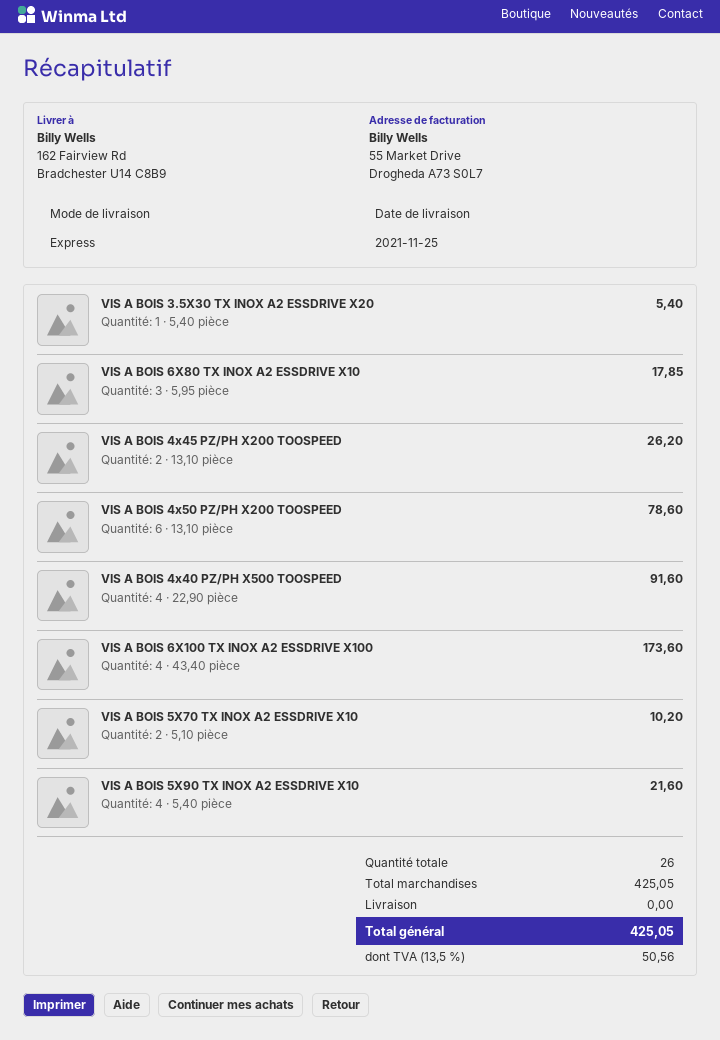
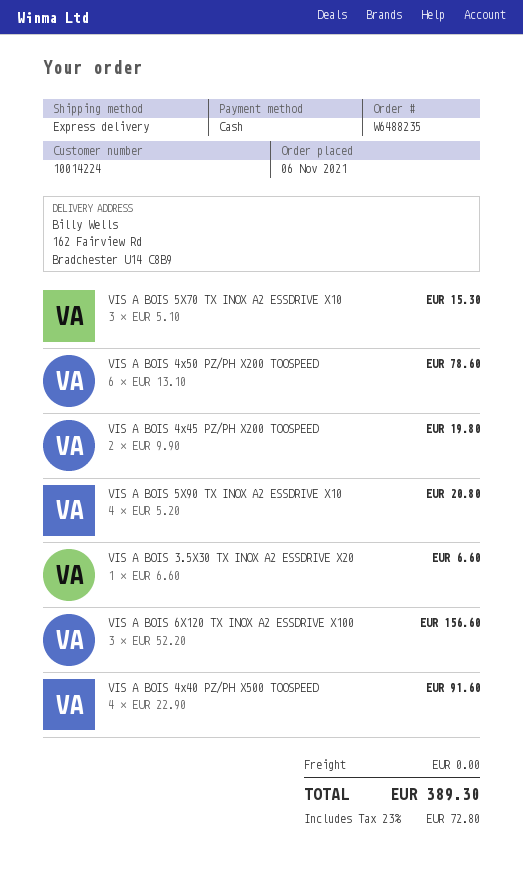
VIS A BOIS 3.5X30 TX INOX A2 ESSDRIVE X20: 1 x 5.40 = 5.40 -> 1 x 6.60 = 6.60
VIS A BOIS 6X80 TX INOX A2 ESSDRIVE X10: 3 x 5.95 = 17.85 -> none
VIS A BOIS 4x45 PZ/PH X200 TOOSPEED: 2 x 13.10 = 26.20 -> 2 x 9.90 = 19.80
VIS A BOIS 6X100 TX INOX A2 ESSDRIVE X100: 4 x 43.40 = 173.60 -> none
VIS A BOIS 5X70 TX INOX A2 ESSDRIVE X10: 2 x 5.10 = 10.20 -> 3 x 5.10 = 15.30
VIS A BOIS 5X90 TX INOX A2 ESSDRIVE X10: 4 x 5.40 = 21.60 -> 4 x 5.20 = 20.80
VIS A BOIS 6X120 TX INOX A2 ESSDRIVE X100: none -> 3 x 52.20 = 156.60
tax: 13.5% = 50.56 -> 23% = 72.80
total: 425.05 -> 389.30

